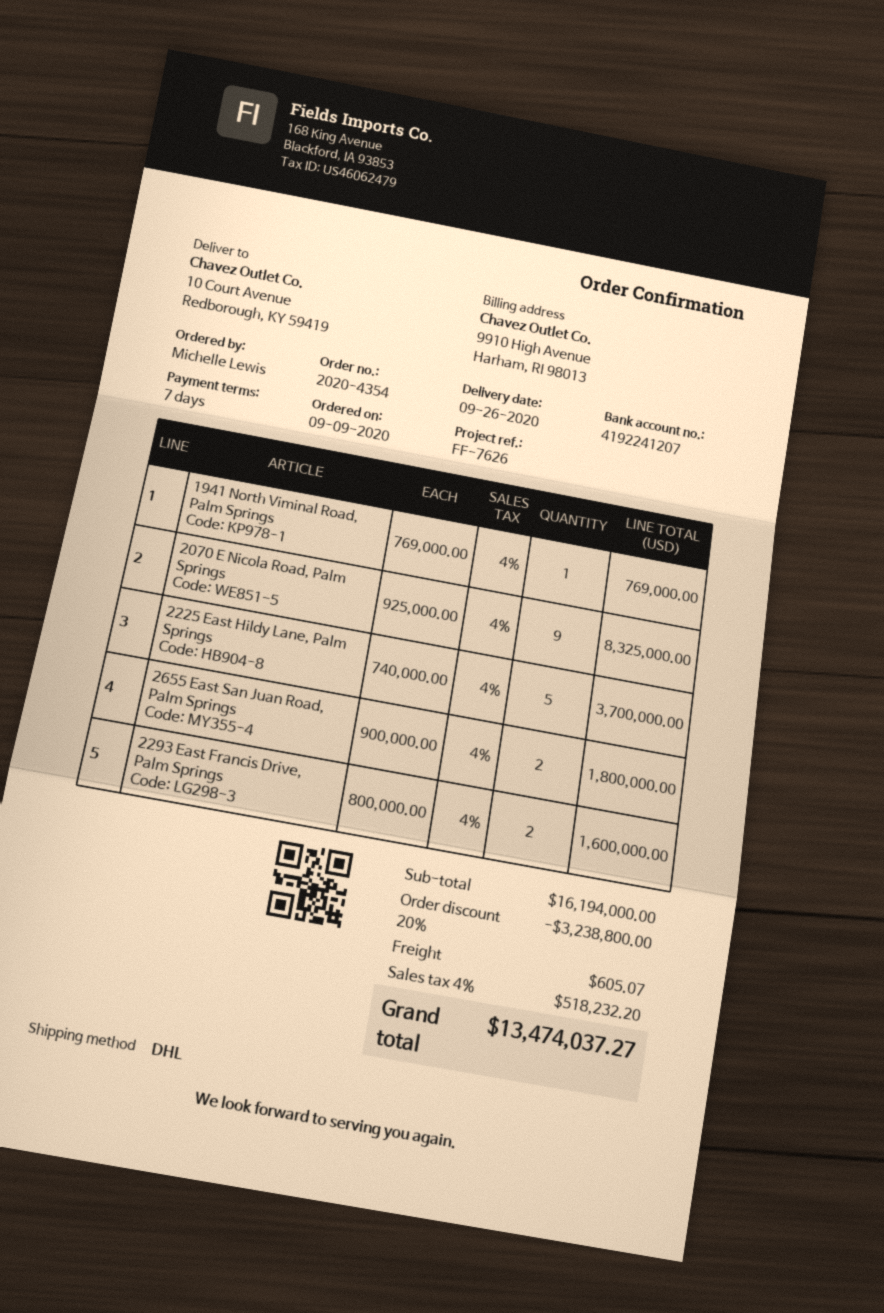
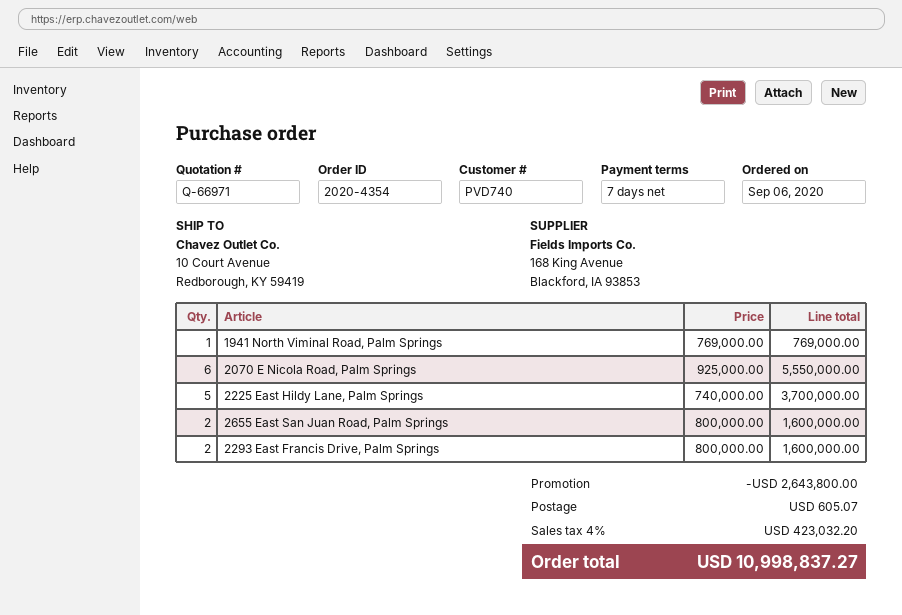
order date: 2020-09-09 -> 2020-09-06
2070 E Nicola Road, Palm Springs: 9 x 925000.00 = 8325000.00 -> 6 x 925000.00 = 5550000.00
2655 East San Juan Road, Palm Springs: 2 x 900000.00 = 1800000.00 -> 2 x 800000.00 = 1600000.00
discount: 3238800.00 -> 2643800.00
tax: 4% = 518232.20 -> 4% = 423032.20
total: 13474037.27 -> 10998837.27

